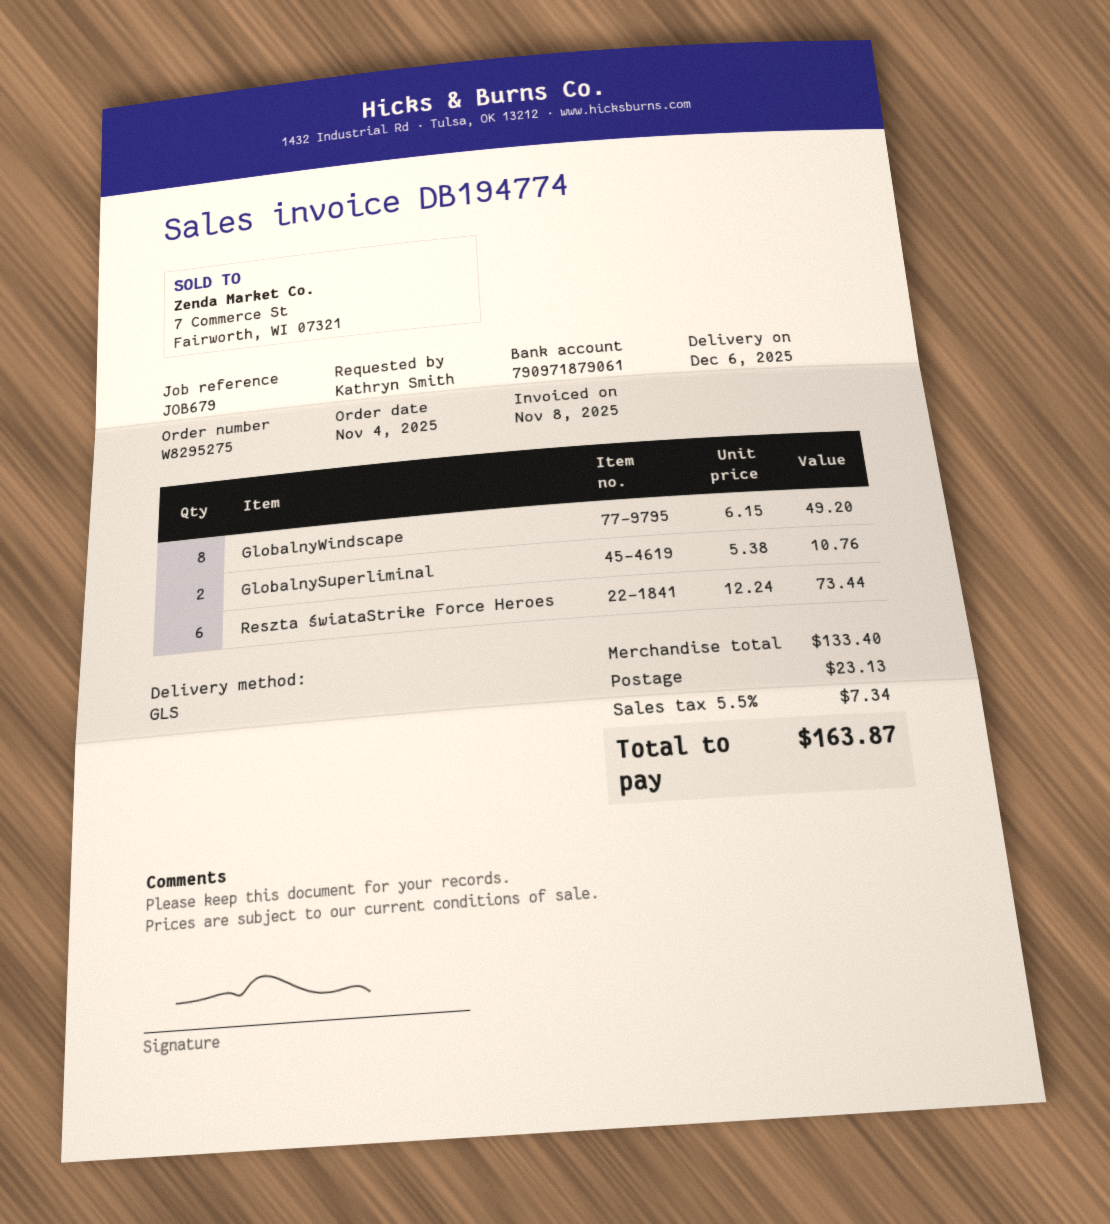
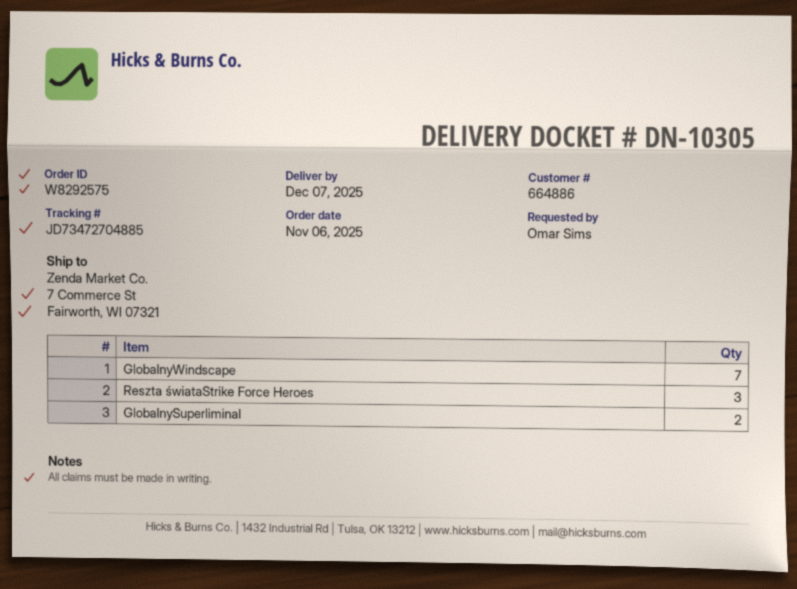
order number: W8295275 -> W8292575
order date: 2025-11-04 -> 2025-11-06
delivery date: 2025-12-06 -> 2025-12-07
ordered by: Kathryn Smith -> Omar Sims
GlobalnyWindscape: 8 -> 7
Reszta świataStrike Force Heroes: 6 -> 3

